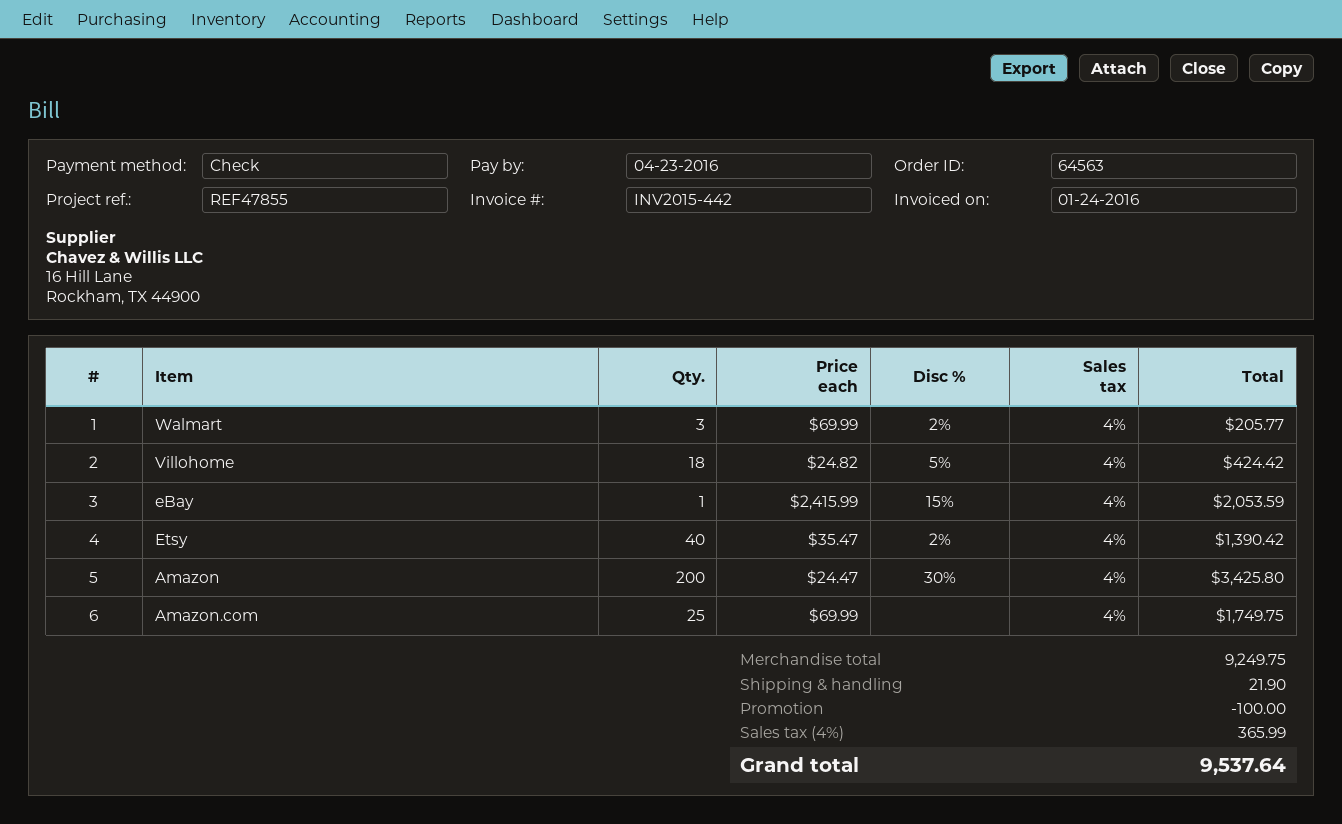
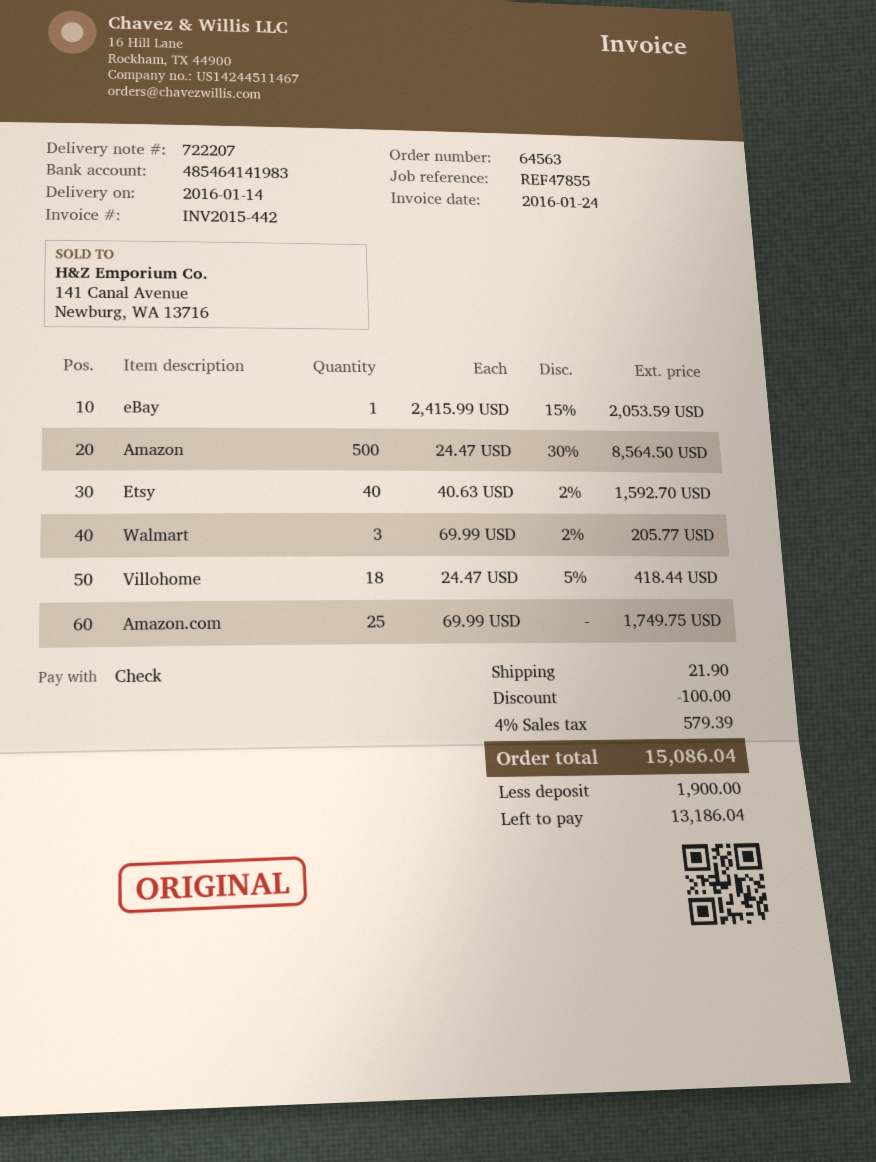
Villohome: 18 x 24.82 - 5% = 424.42 -> 18 x 24.47 - 5% = 418.44
Etsy: 40 x 35.47 - 2% = 1390.42 -> 40 x 40.63 - 2% = 1592.70
Amazon: 200 x 24.47 - 30% = 3425.80 -> 500 x 24.47 - 30% = 8564.50
tax: 4% = 365.99 -> 4% = 579.39
total: 9537.64 -> 15086.04

